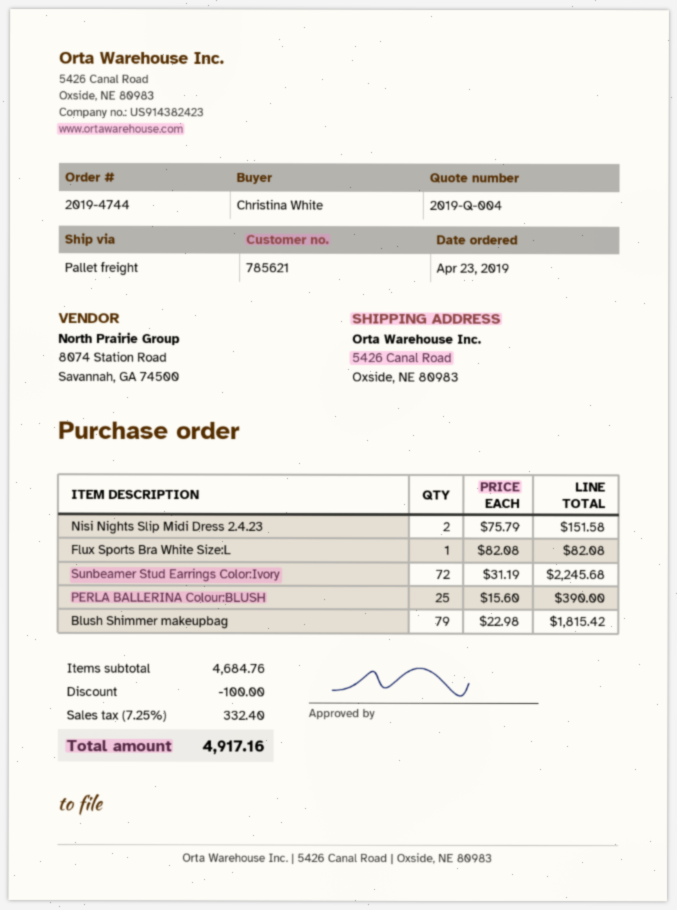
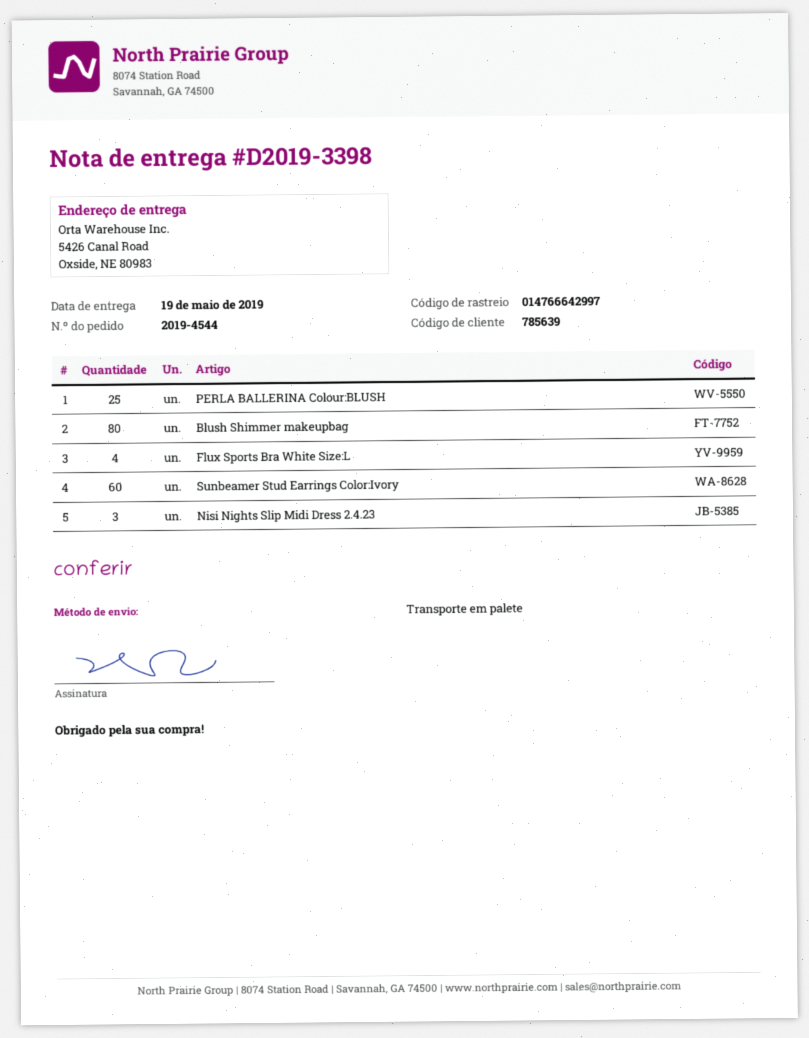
order number: 2019-4744 -> 2019-4544
customer number: 785621 -> 785639
Nisi Nights Slip Midi Dress 2.4.23: 2 -> 3
Flux Sports Bra White Size:L: 1 -> 4
Sunbeamer Stud Earrings Color:Ivory: 72 -> 60
Blush Shimmer makeupbag: 79 -> 80

